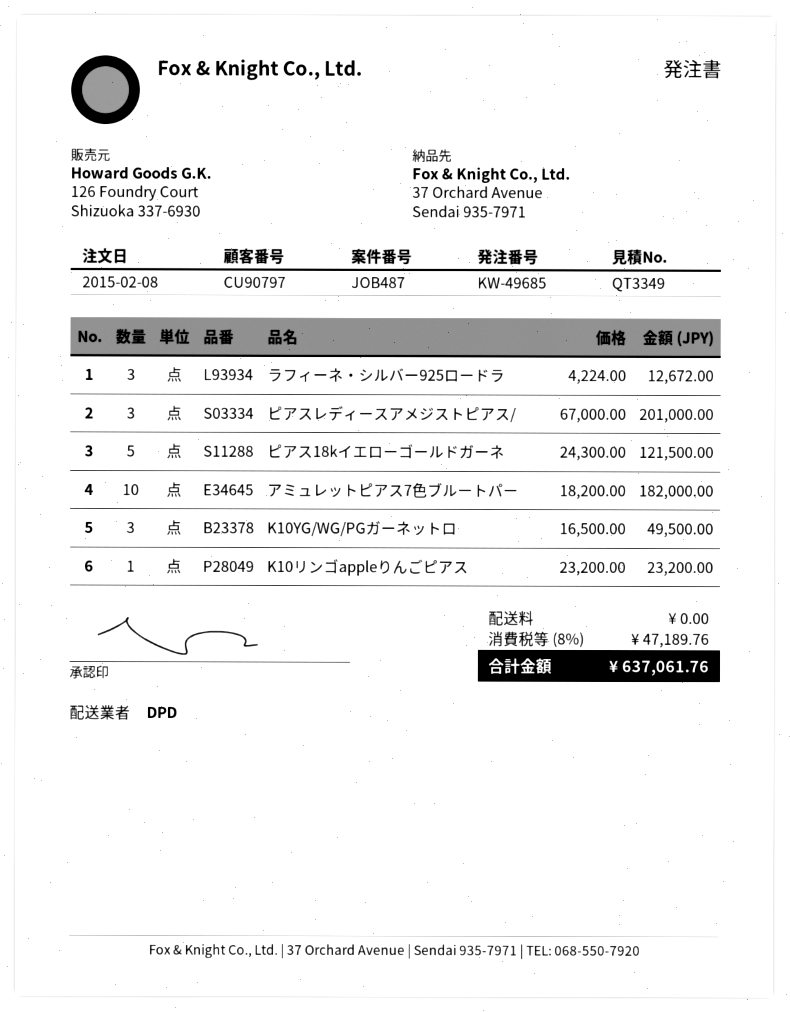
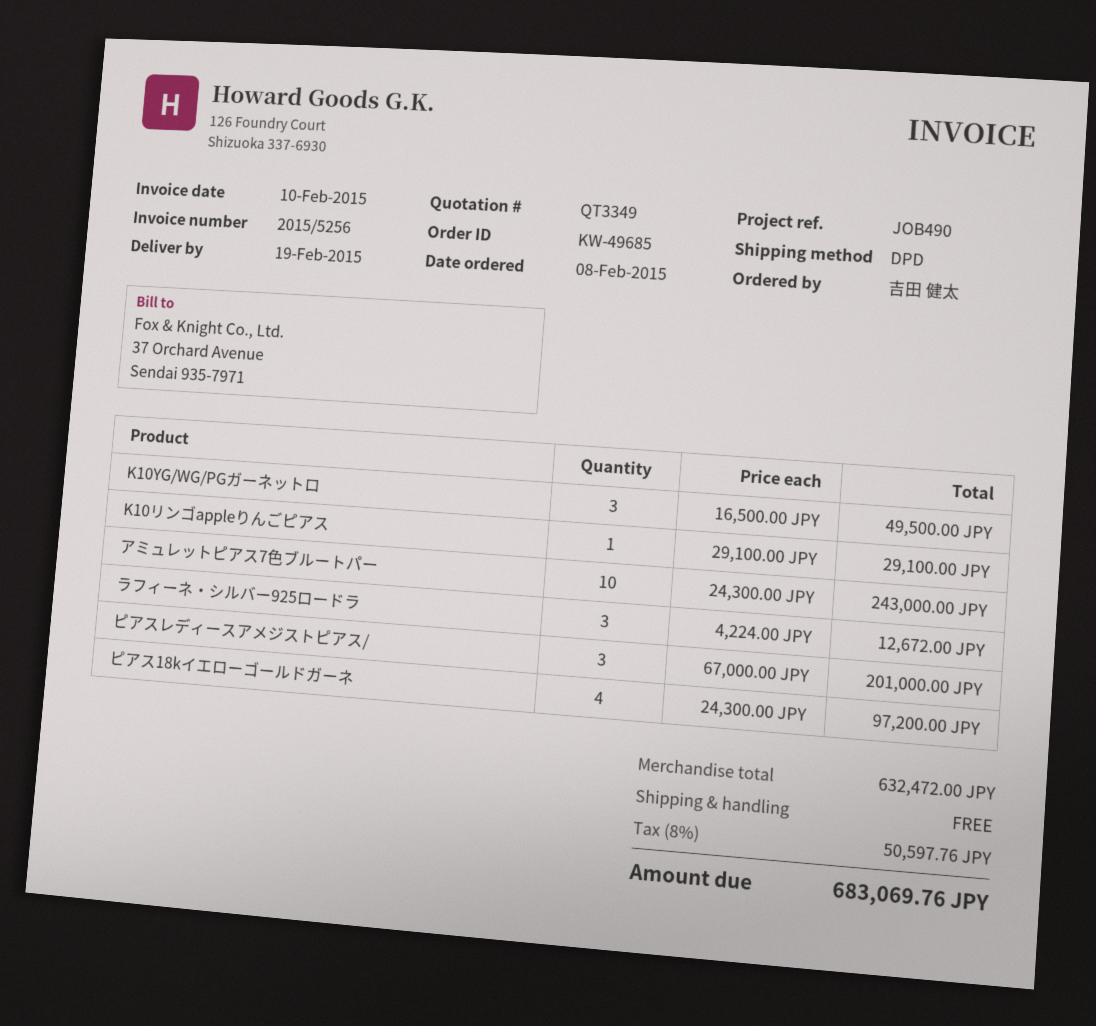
reference: JOB487 -> JOB490
ピアス18kイエローゴールドガーネ: 5 x 24300.00 = 121500.00 -> 4 x 24300.00 = 97200.00
アミュレットピアス7色ブルートパー: 10 x 18200.00 = 182000.00 -> 10 x 24300.00 = 243000.00
K10リンゴappleりんごピアス: 1 x 23200.00 = 23200.00 -> 1 x 29100.00 = 29100.00
tax: 8% = 47189.76 -> 8% = 50597.76
total: 637061.76 -> 683069.76

